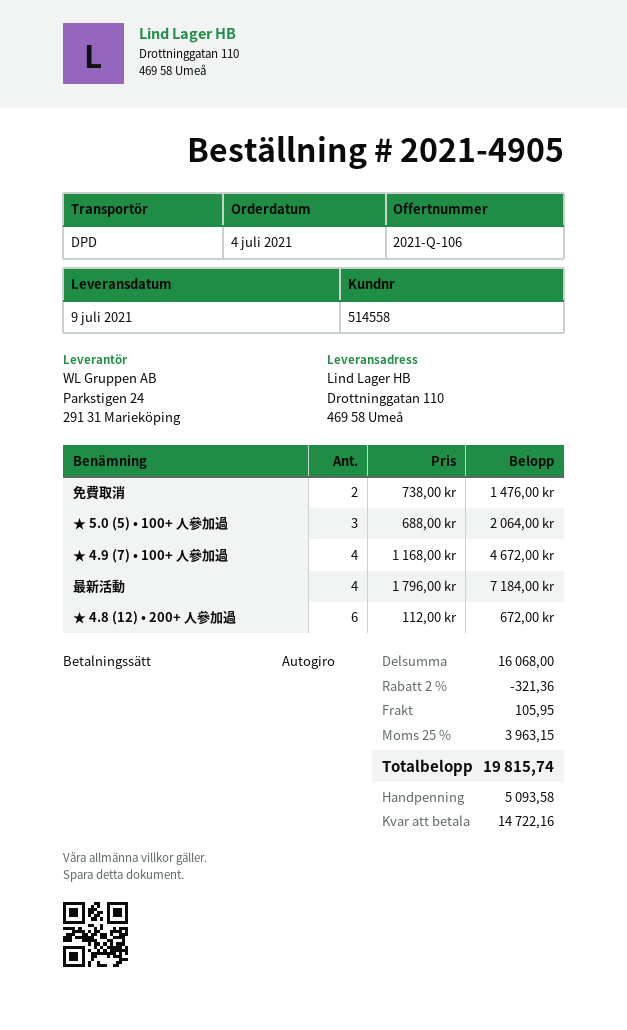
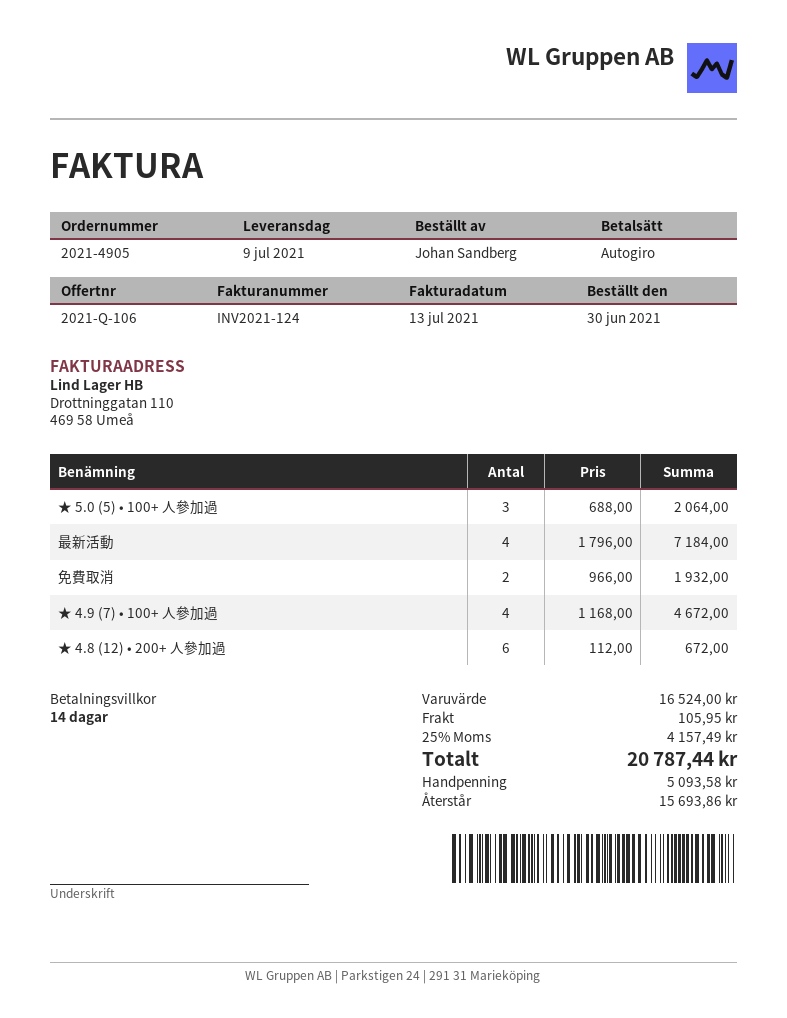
order date: 2021-07-04 -> 2021-06-30
免費取消: 2 x 738.00 = 1476.00 -> 2 x 966.00 = 1932.00
subtotal: 16068.00 -> 16524.00
discount: 2% = 321.36 -> none
tax: 25% = 3963.15 -> 25% = 4157.49
total: 19815.74 -> 20787.44
balance: 14722.16 -> 15693.86

